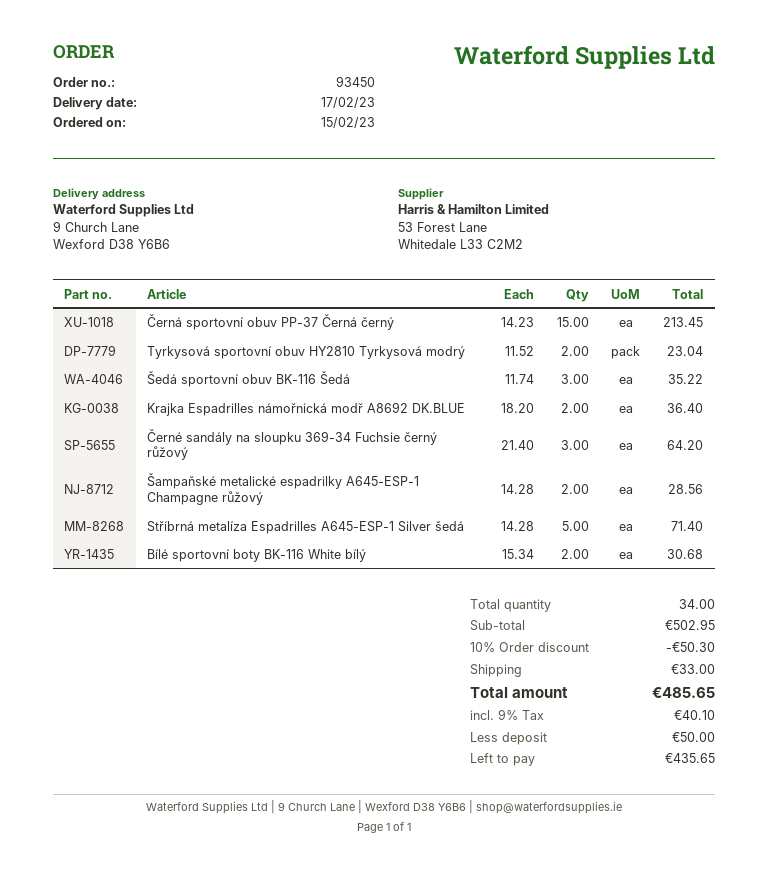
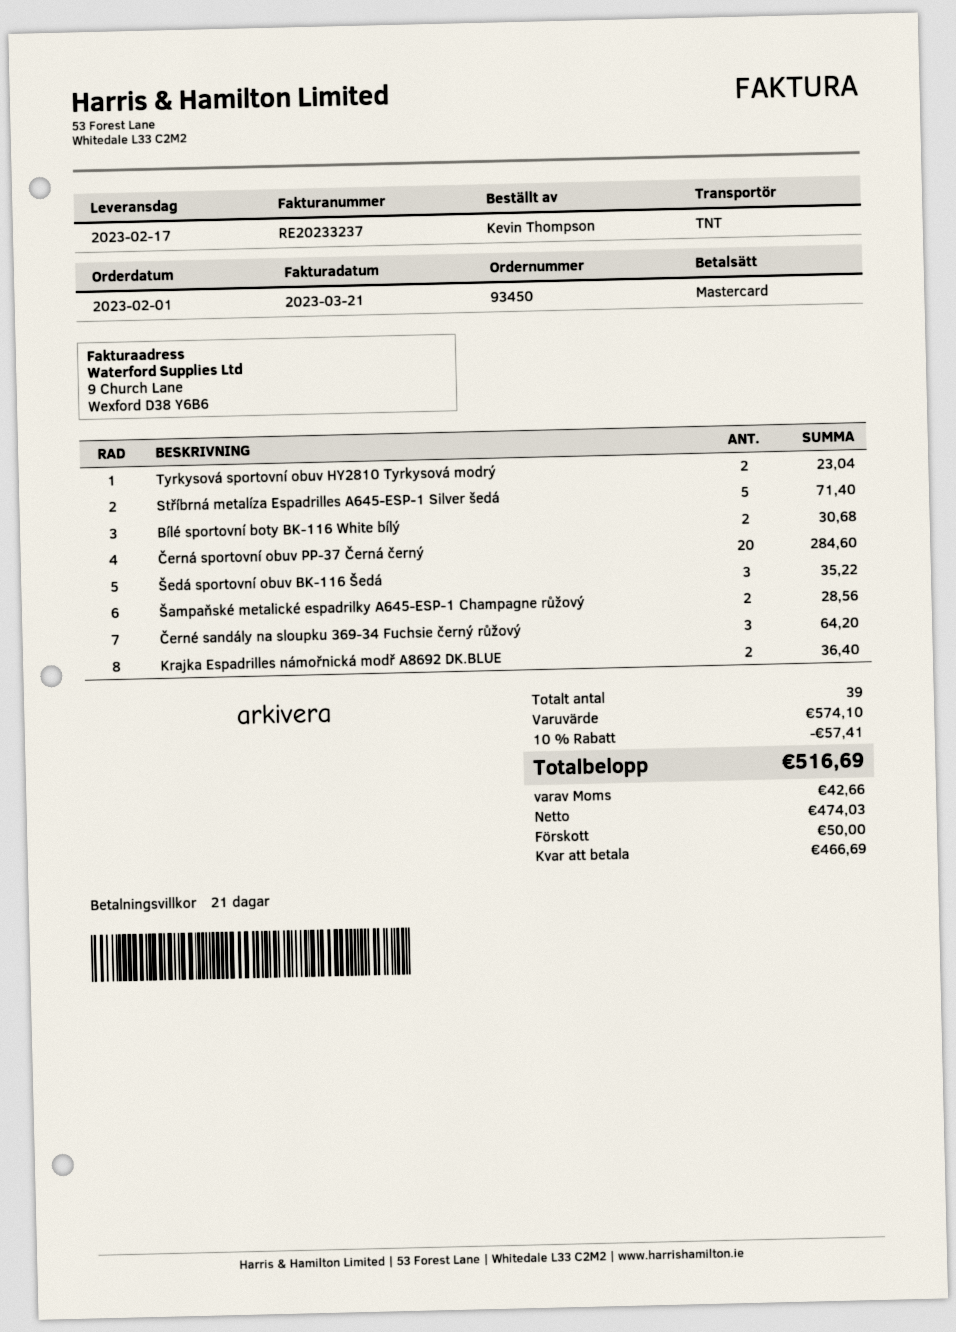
order date: 2023-02-15 -> 2023-02-01
Černá sportovní obuv PP-37 Černá černý: 15 for 213.45 -> 20 for 284.60
total quantity: 34 -> 39
subtotal: 502.95 -> 574.10
discount: 10% = 50.30 -> 10% = 57.41
shipping: 33.00 -> none
tax: 40.10 -> 42.66
total: 485.65 -> 516.69
balance: 435.65 -> 466.69

